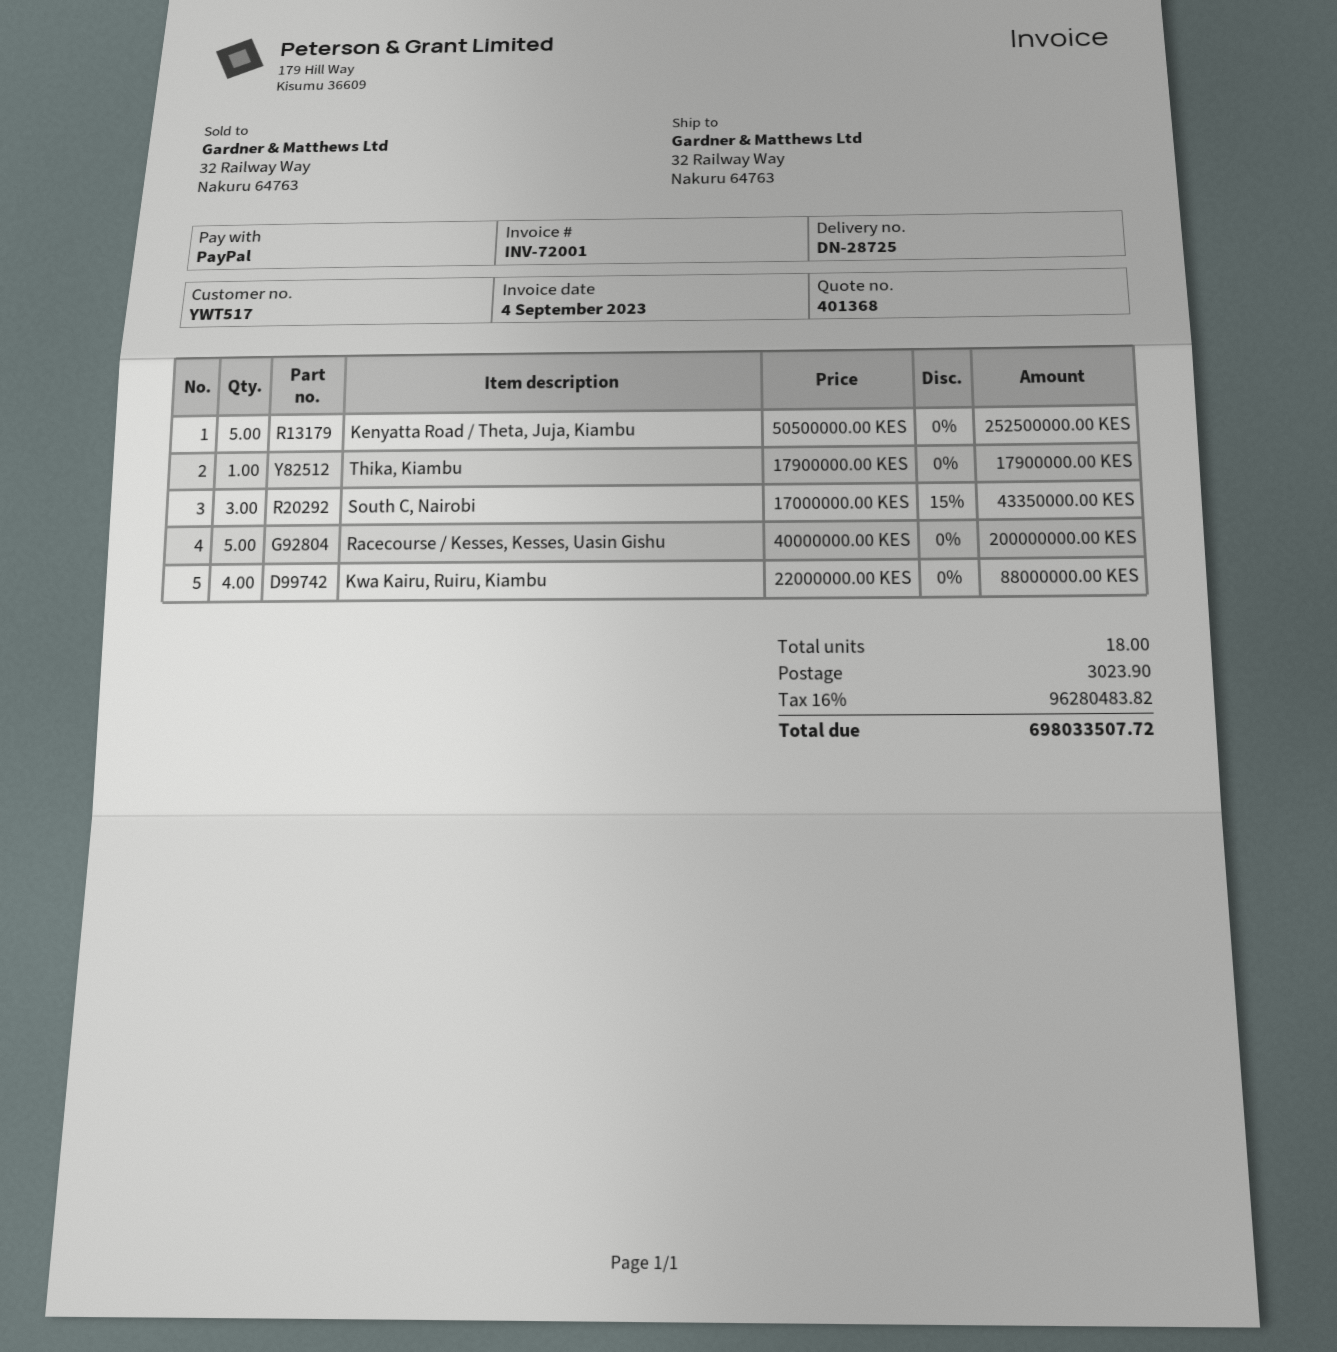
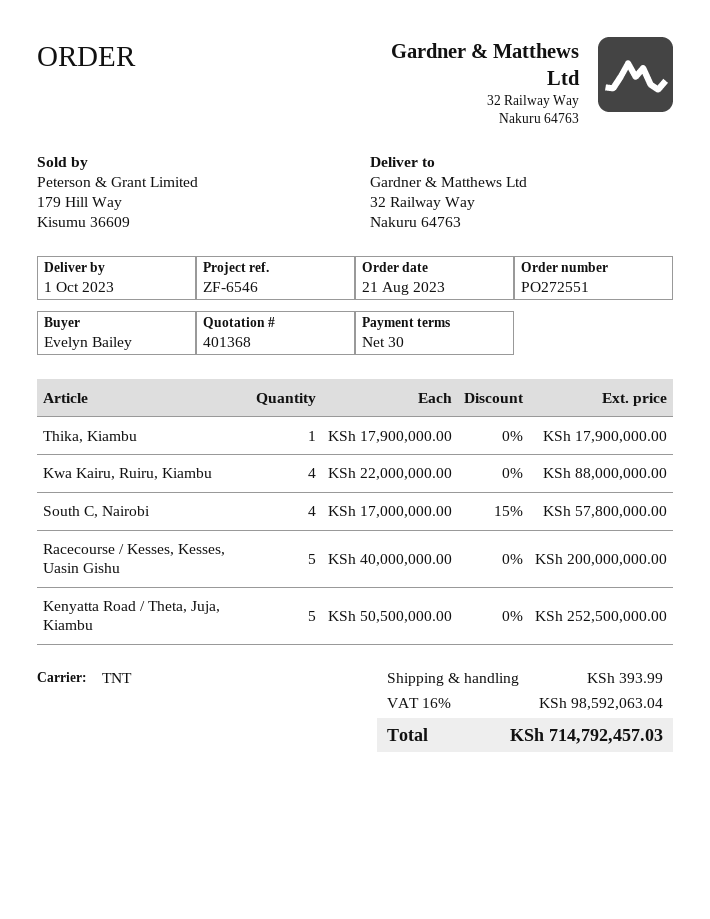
South C, Nairobi: 3 x 17000000.00 - 15% = 43350000.00 -> 4 x 17000000.00 - 15% = 57800000.00
shipping: 3023.90 -> 393.99
tax: 16% = 96280483.82 -> 16% = 98592063.04
total: 698033507.72 -> 714792457.03

